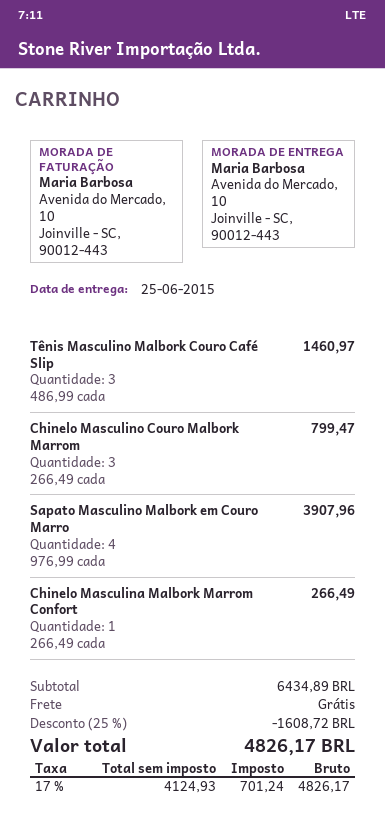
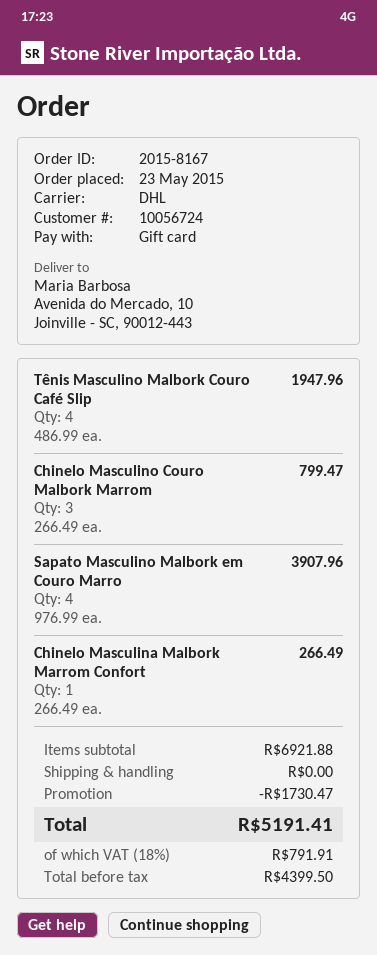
Tênis Masculino Malbork Couro Café Slip: 3 x 486.99 = 1460.97 -> 4 x 486.99 = 1947.96
subtotal: 6434.89 -> 6921.88
discount: 1608.72 -> 1730.47
net: 4124.93 -> 4399.50
tax: 17% = 701.24 -> 18% = 791.91
total: 4826.17 -> 5191.41

